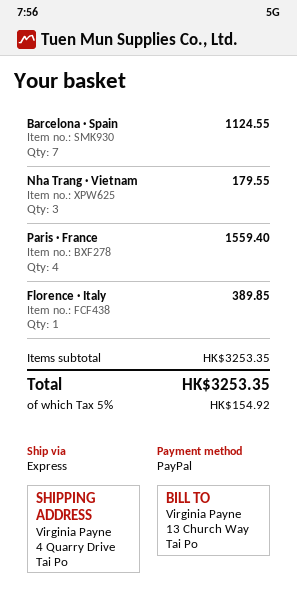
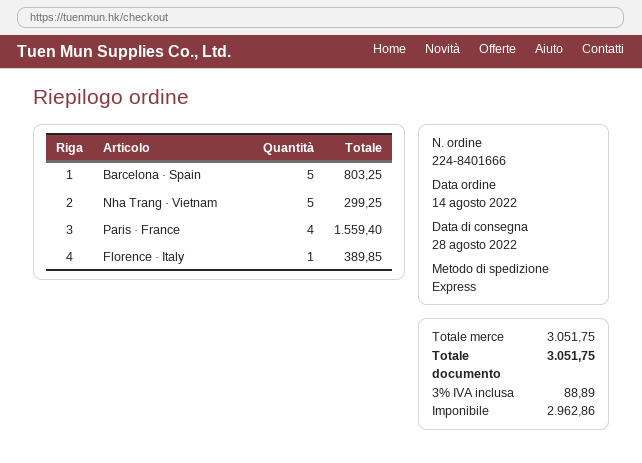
Barcelona · Spain: 7 for 1124.55 -> 5 for 803.25
Nha Trang · Vietnam: 3 for 179.55 -> 5 for 299.25
subtotal: 3253.35 -> 3051.75
tax: 5% = 154.92 -> 3% = 88.89
total: 3253.35 -> 3051.75

